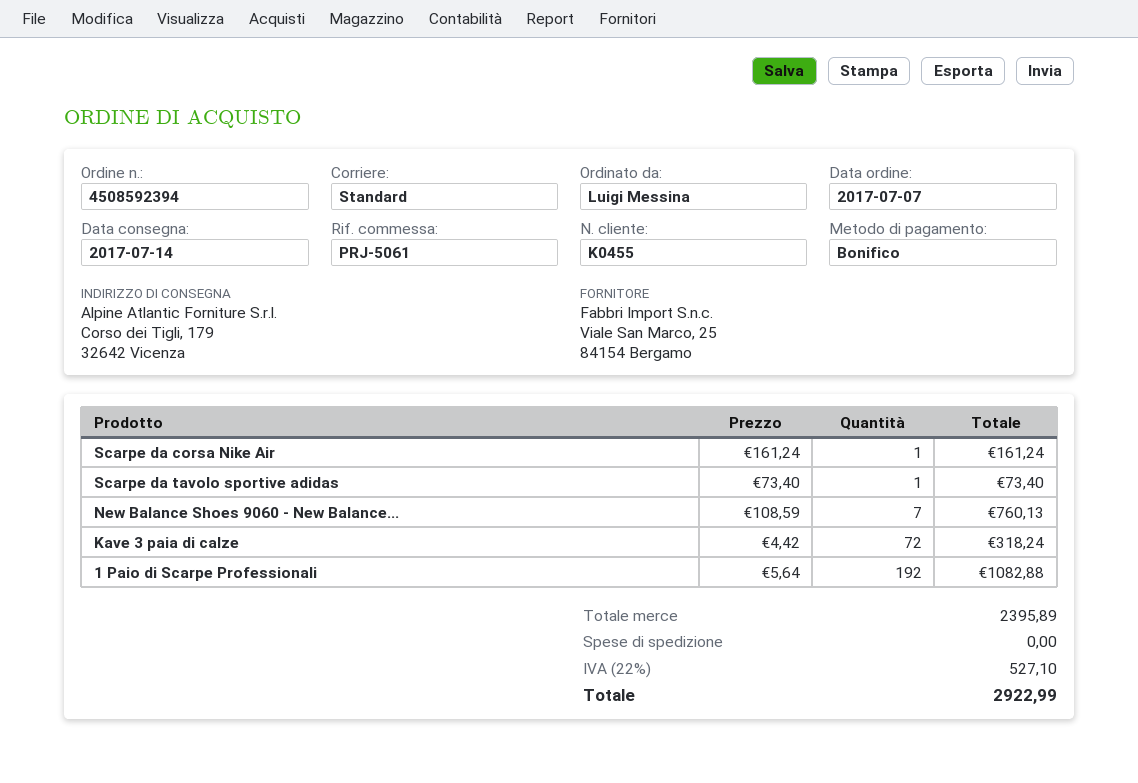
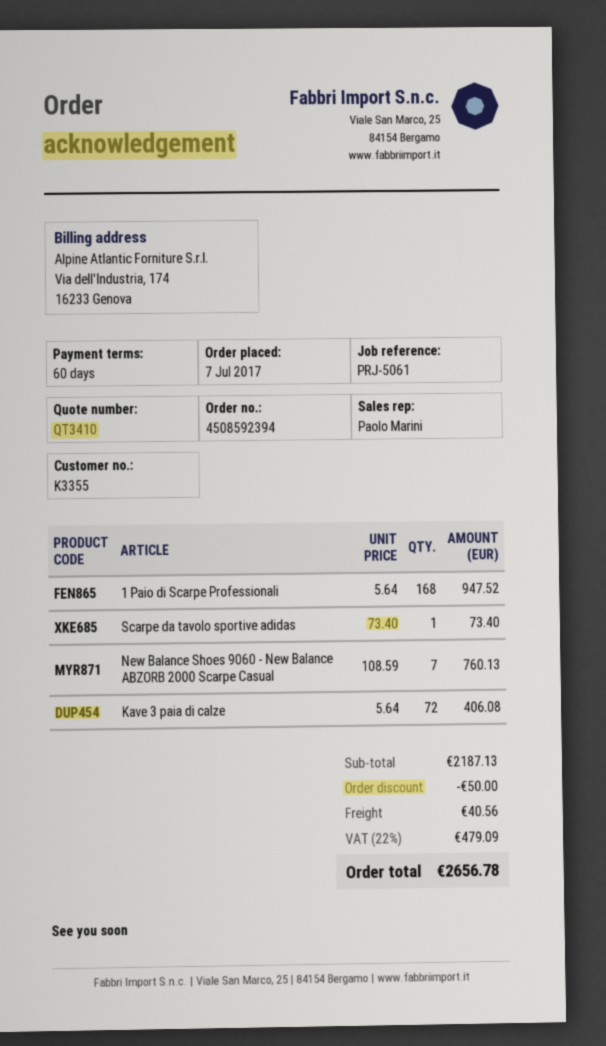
customer number: K0455 -> K3355
Scarpe da corsa Nike Air: 1 x 161.24 = 161.24 -> none
Kave 3 paia di calze: 72 x 4.42 = 318.24 -> 72 x 5.64 = 406.08
1 Paio di Scarpe Professionali: 192 x 5.64 = 1082.88 -> 168 x 5.64 = 947.52
subtotal: 2395.89 -> 2187.13
discount: none -> 50.00
shipping: 0.00 -> 40.56
tax: 22% = 527.10 -> 22% = 479.09
total: 2922.99 -> 2656.78

